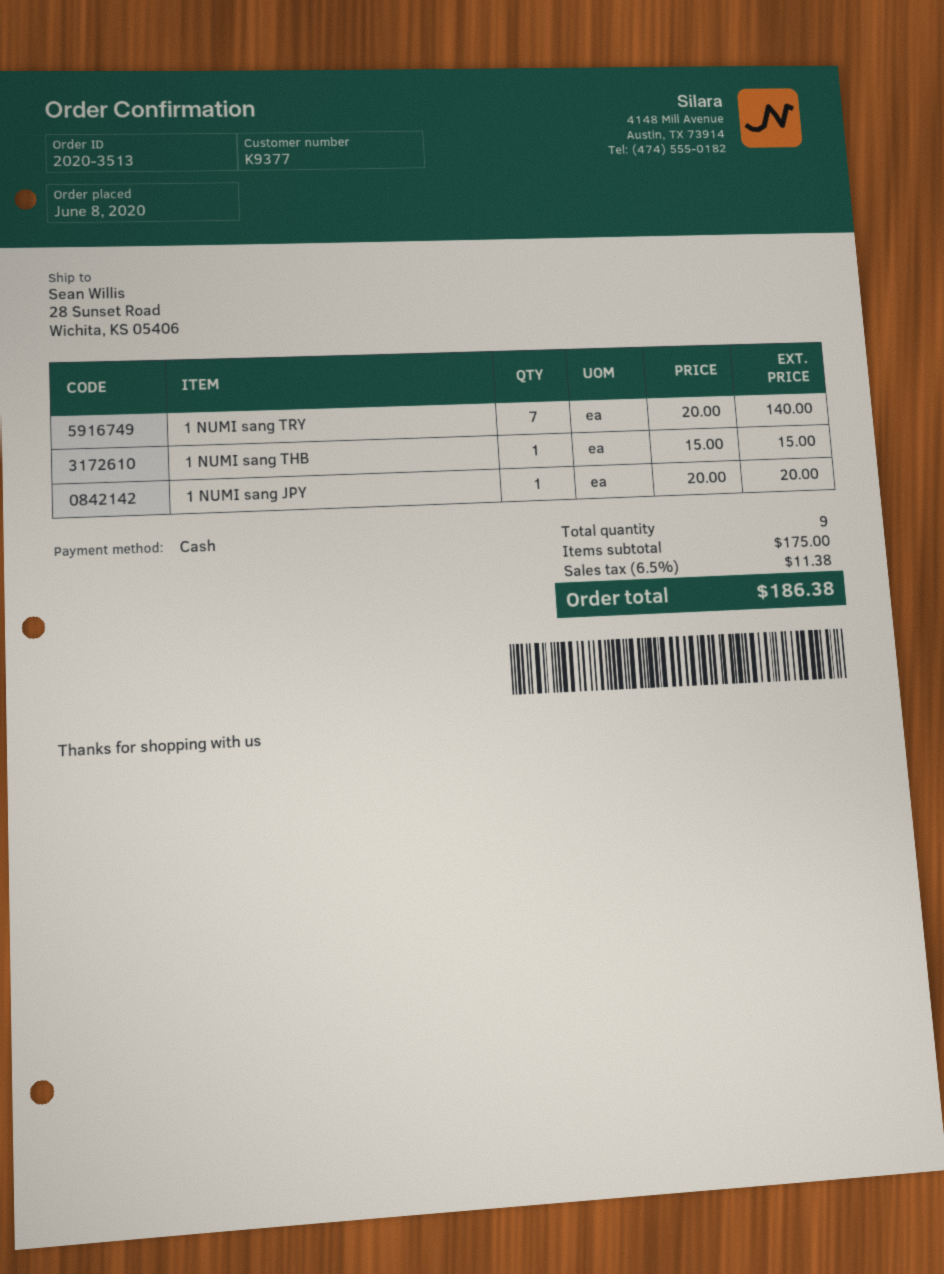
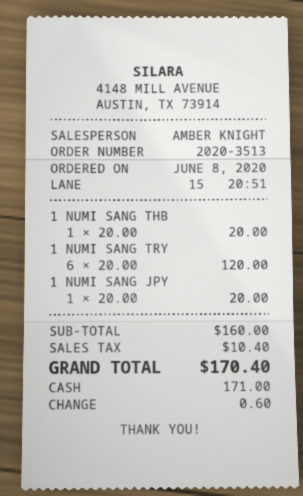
1 NUMI sang TRY: 7 x 20.00 = 140.00 -> 6 x 20.00 = 120.00
1 NUMI sang THB: 1 x 15.00 = 15.00 -> 1 x 20.00 = 20.00
subtotal: 175.00 -> 160.00
tax: 11.38 -> 10.40
total: 186.38 -> 170.40

